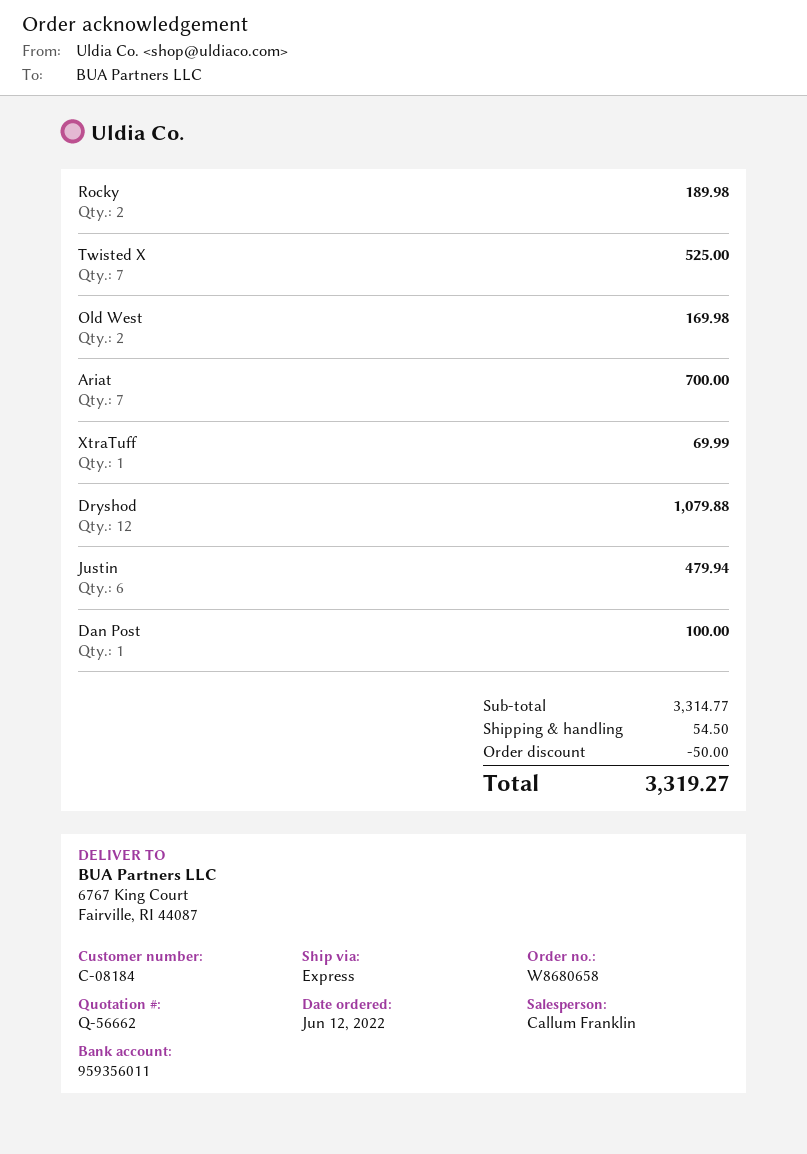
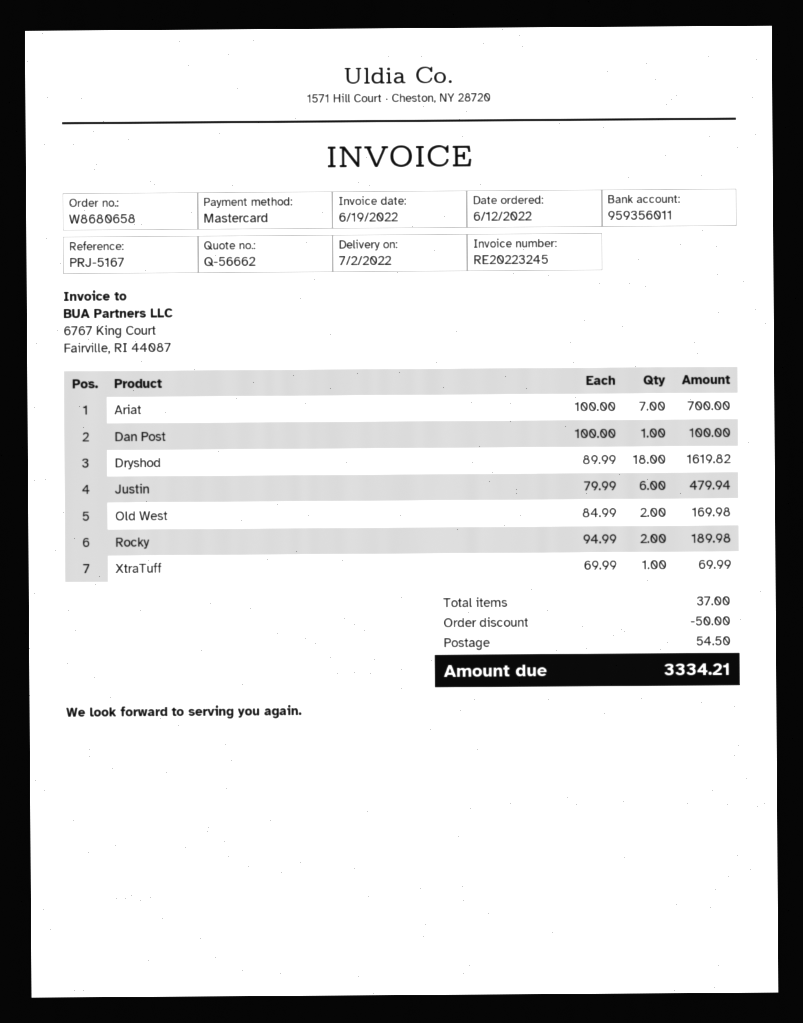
Twisted X: 7 for 525.00 -> none
Dryshod: 12 for 1079.88 -> 18 for 1619.82
total: 3319.27 -> 3334.21

